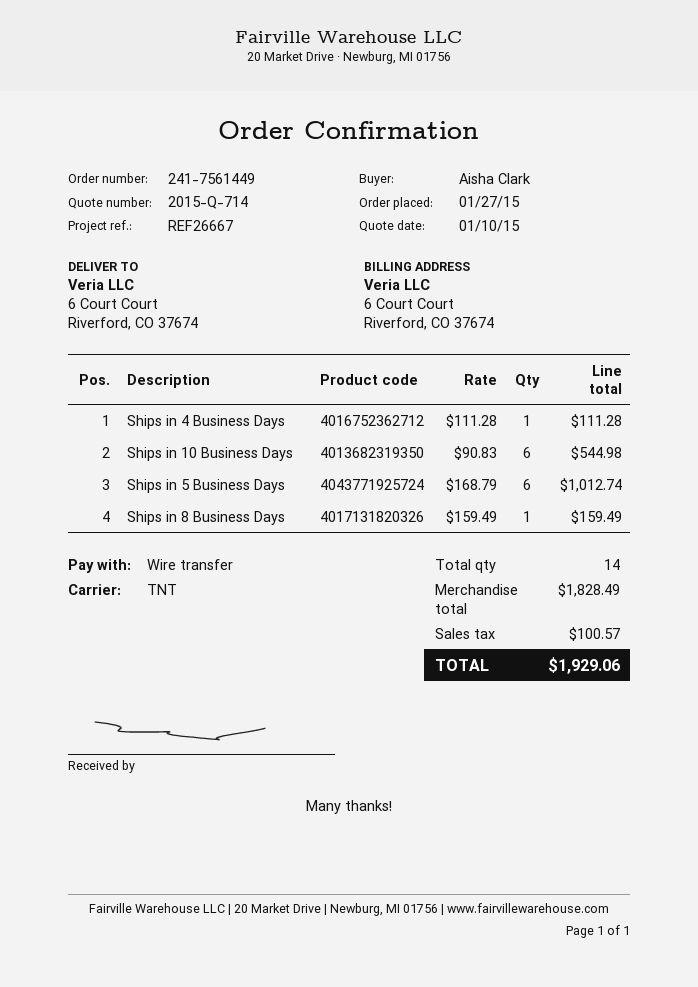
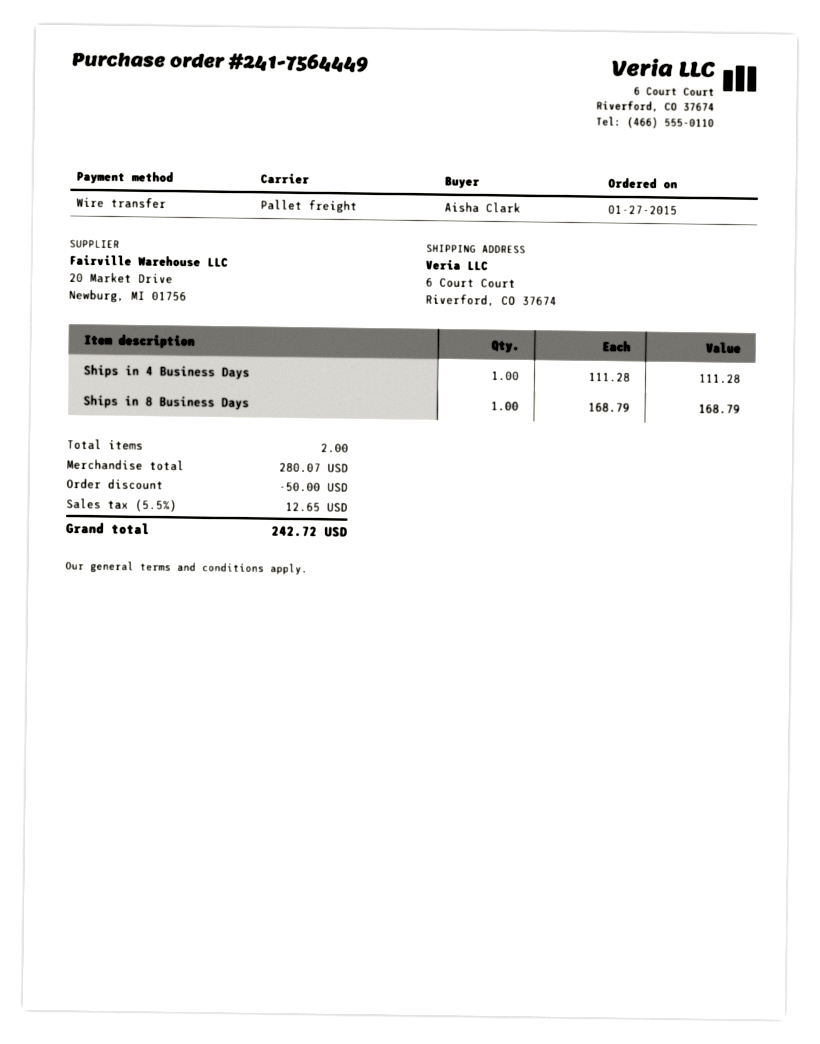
order number: 241-7561449 -> 241-7564449
shipping method: TNT -> pallet freight
Ships in 10 Business Days: 6 x 90.83 = 544.98 -> none
Ships in 5 Business Days: 6 x 168.79 = 1012.74 -> none
Ships in 8 Business Days: 1 x 159.49 = 159.49 -> 1 x 168.79 = 168.79
total quantity: 14 -> 2
subtotal: 1828.49 -> 280.07
discount: none -> 50.00
tax: 100.57 -> 12.65
total: 1929.06 -> 242.72

